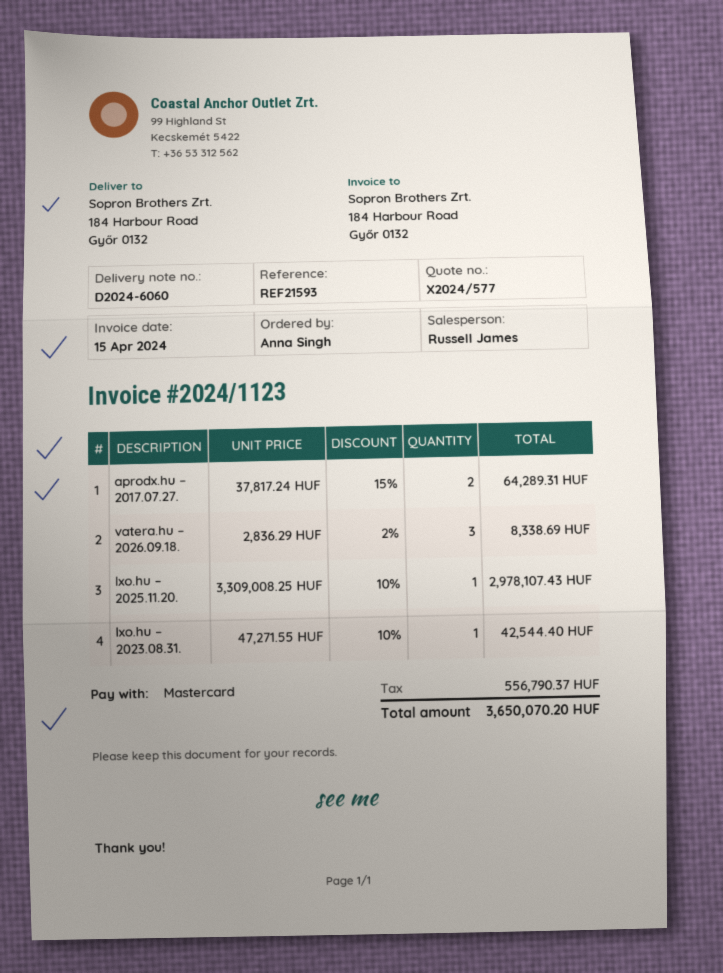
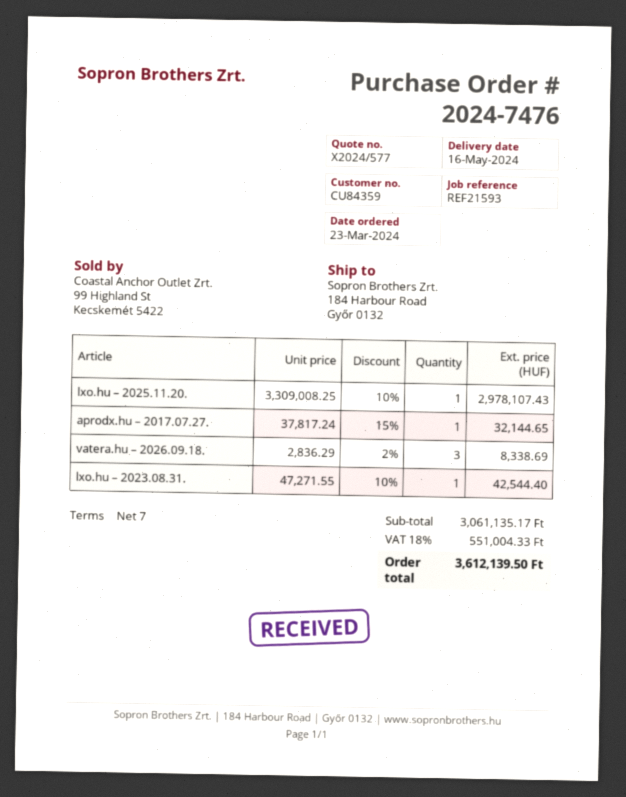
aprodx.hu – 2017.07.27.: 2 x 37817.24 - 15% = 64289.31 -> 1 x 37817.24 - 15% = 32144.65
tax: 556790.37 -> 551004.33
total: 3650070.20 -> 3612139.50

